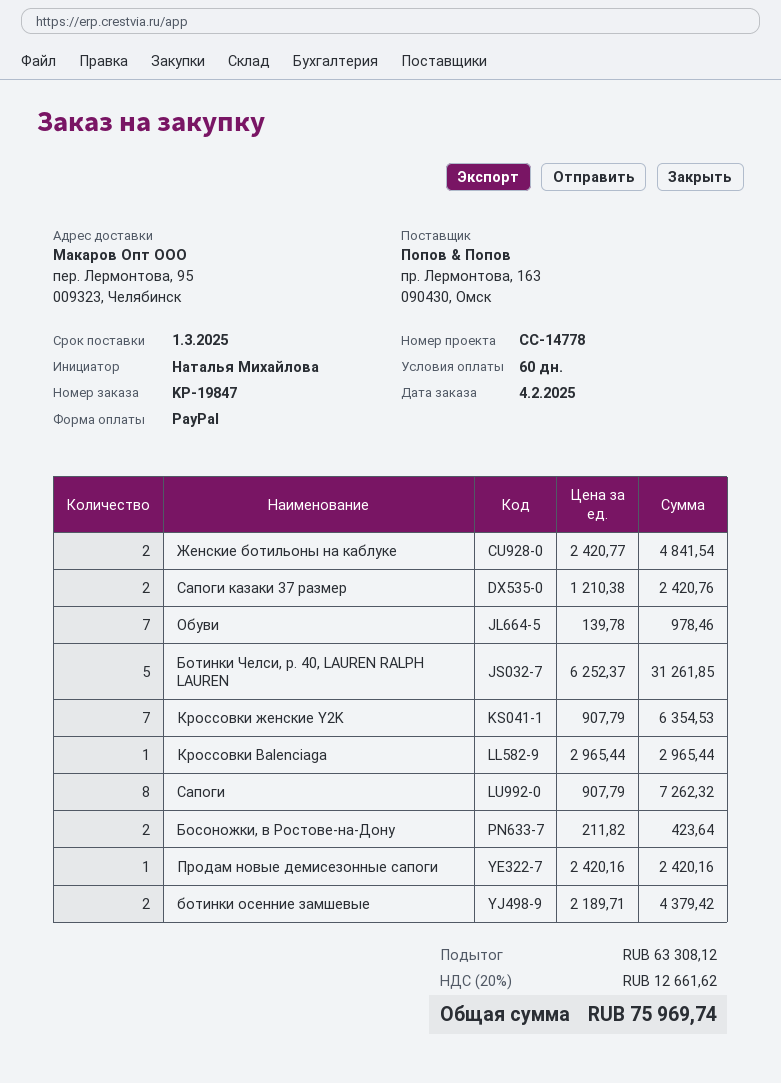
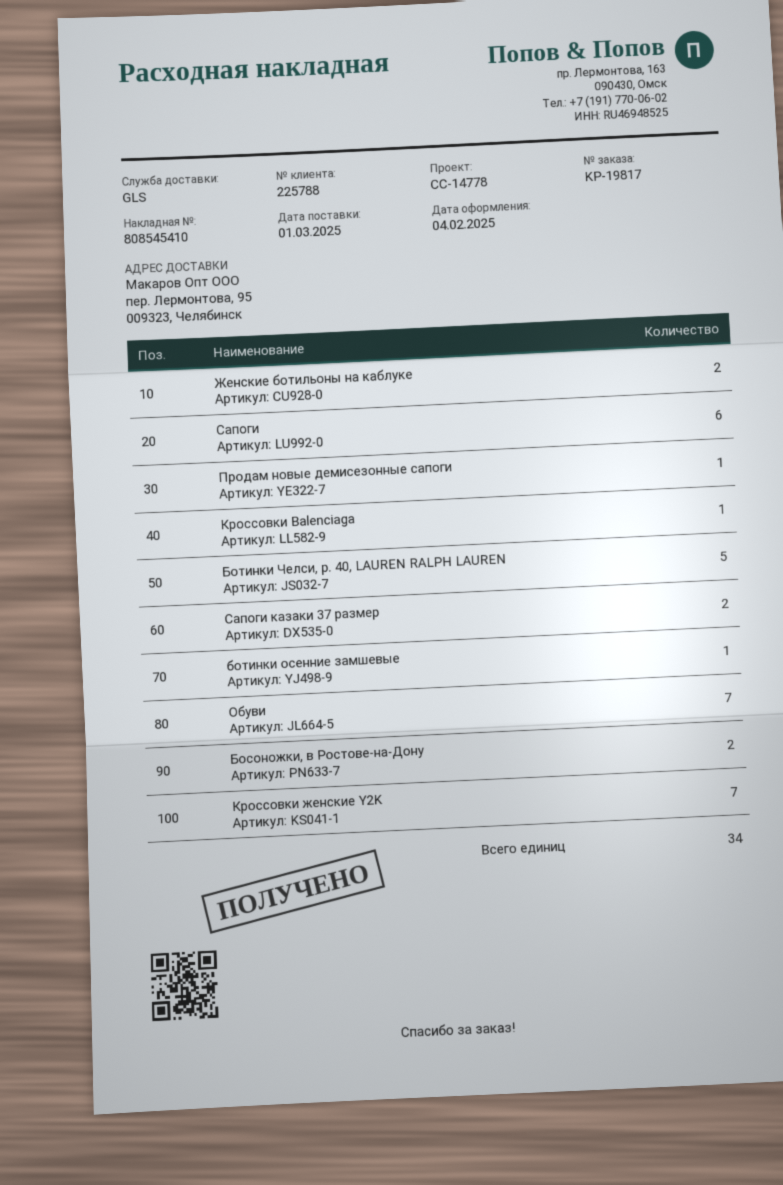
order number: KP-19847 -> KP-19817
Сапоги: 8 -> 6
ботинки осенние замшевые: 2 -> 1

